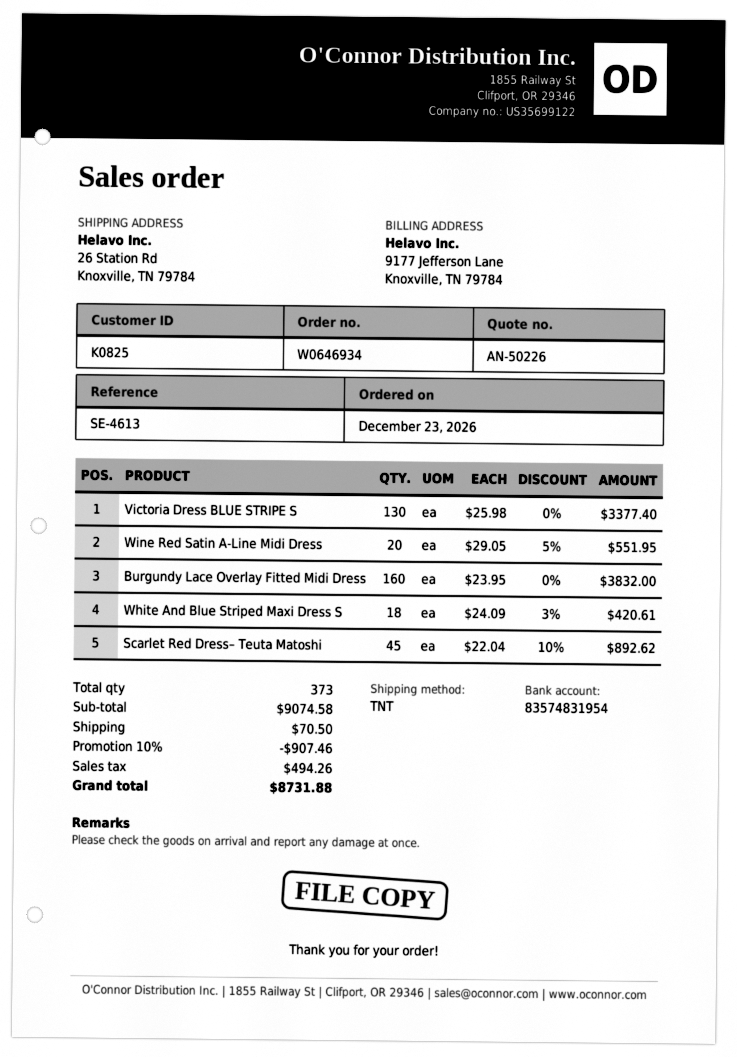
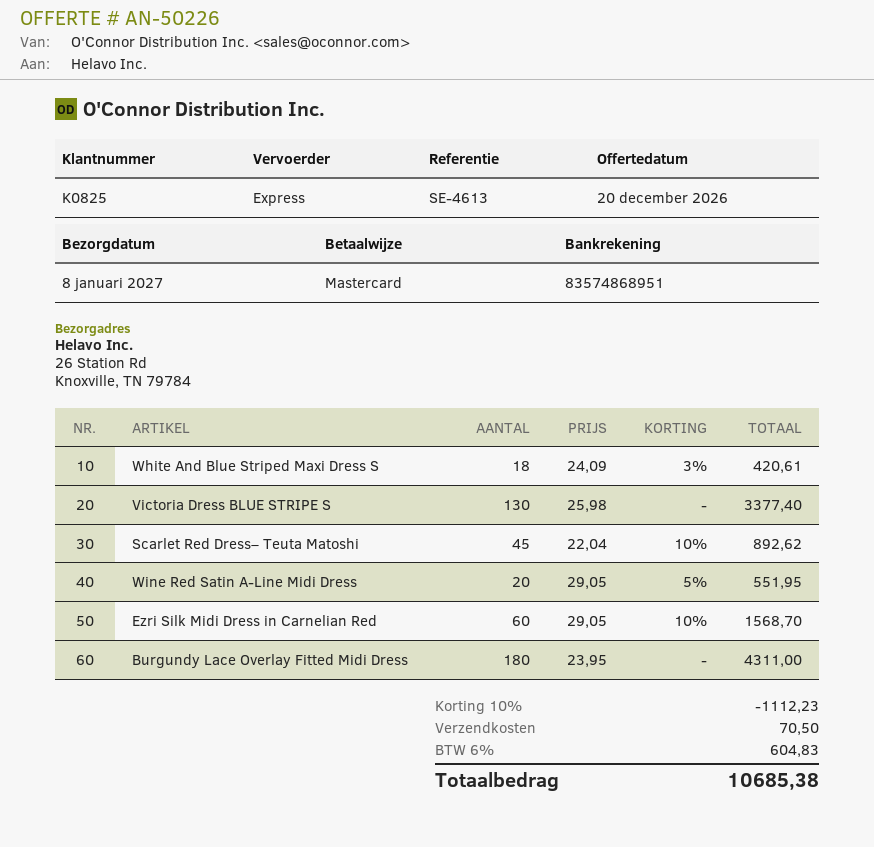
bank account: 83574831954 -> 83574868951
shipping method: TNT -> express
Burgundy Lace Overlay Fitted Midi Dress: 160 x 23.95 = 3832.00 -> 180 x 23.95 = 4311.00
Ezri Silk Midi Dress in Carnelian Red: none -> 60 x 29.05 - 10% = 1568.70
discount: 10% = 907.46 -> 10% = 1112.23
tax: 494.26 -> 604.83
total: 8731.88 -> 10685.38

